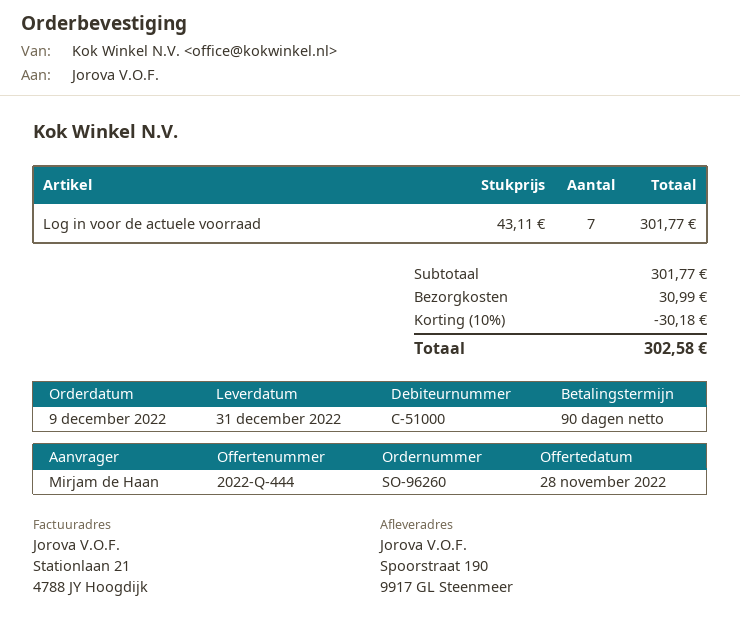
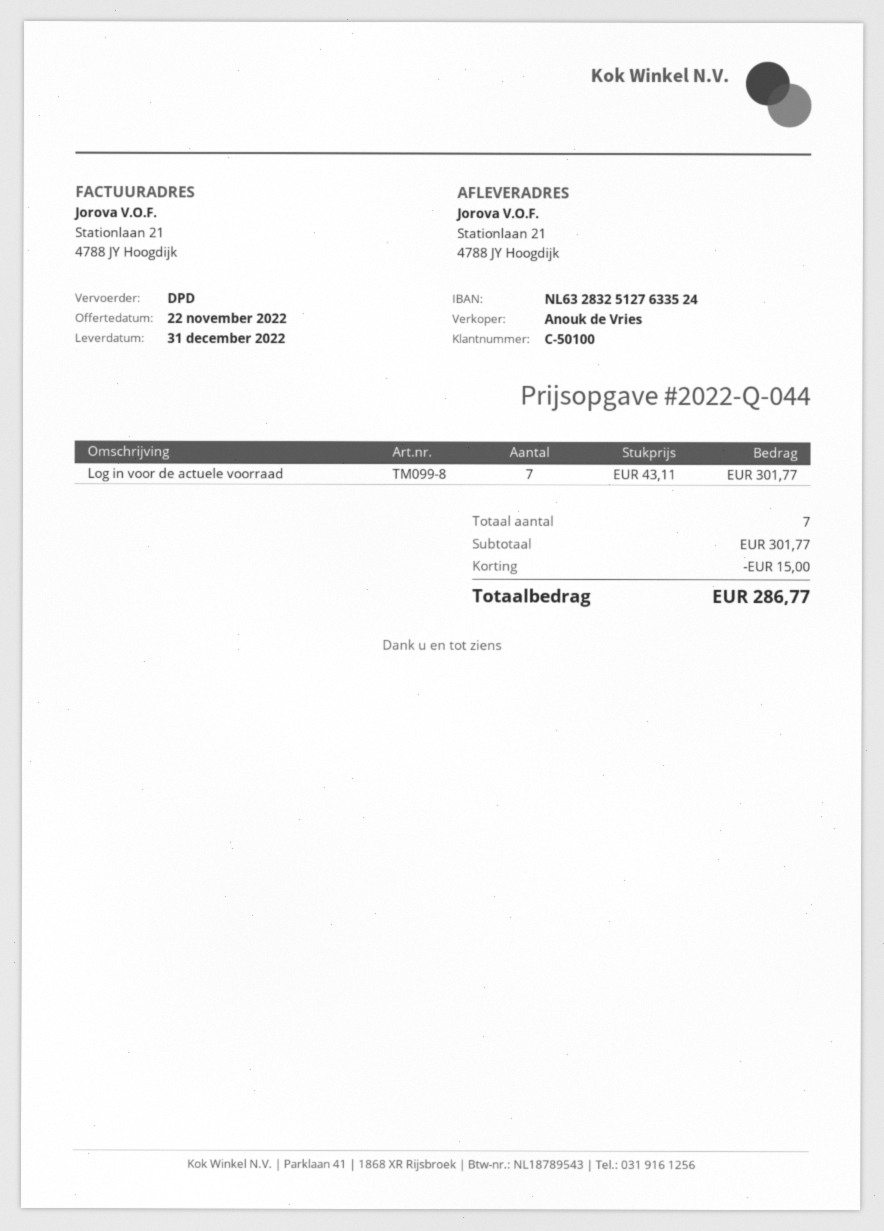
quote number: 2022-Q-444 -> 2022-Q-044
quote date: 2022-11-28 -> 2022-11-22
customer number: C-51000 -> C-50100
ship to: Spoorstraat 190, 9917 GL Steenmeer -> Stationlaan 21, 4788 JY Hoogdijk
discount: 30.18 -> 15.00
shipping: 30.99 -> none
total: 302.58 -> 286.77

